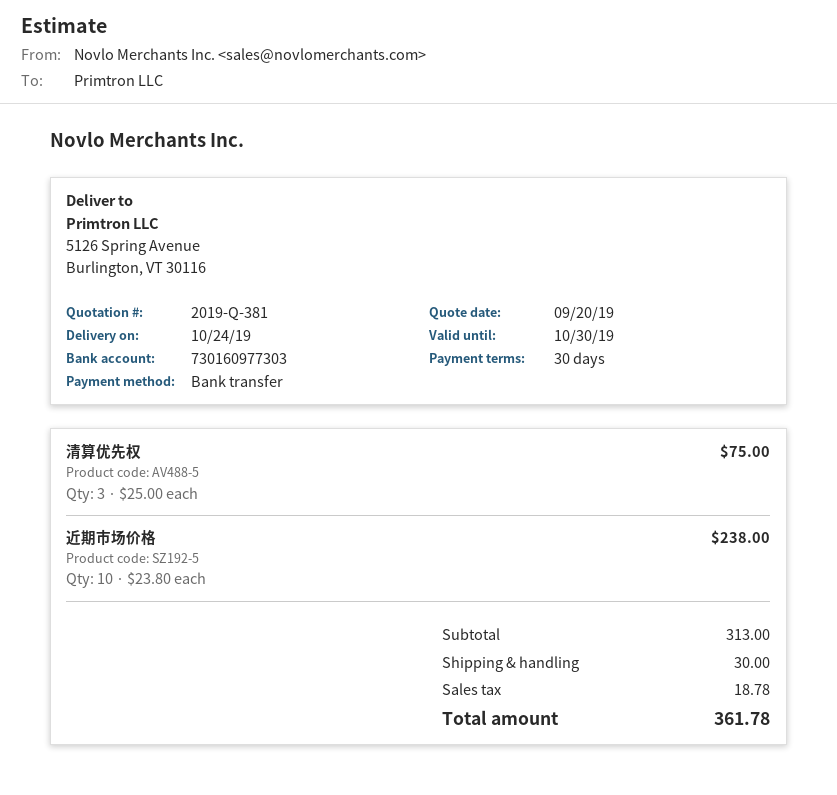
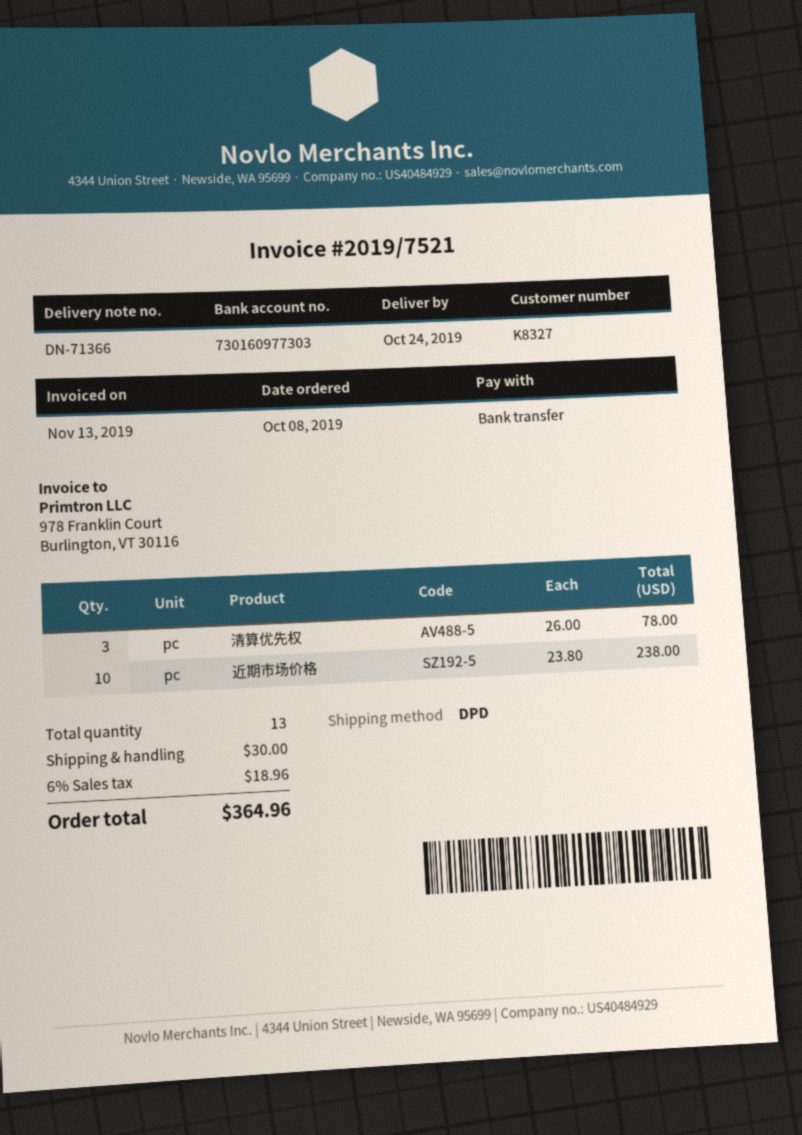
清算优先权: 3 x 25.00 = 75.00 -> 3 x 26.00 = 78.00
tax: 18.78 -> 18.96
total: 361.78 -> 364.96

